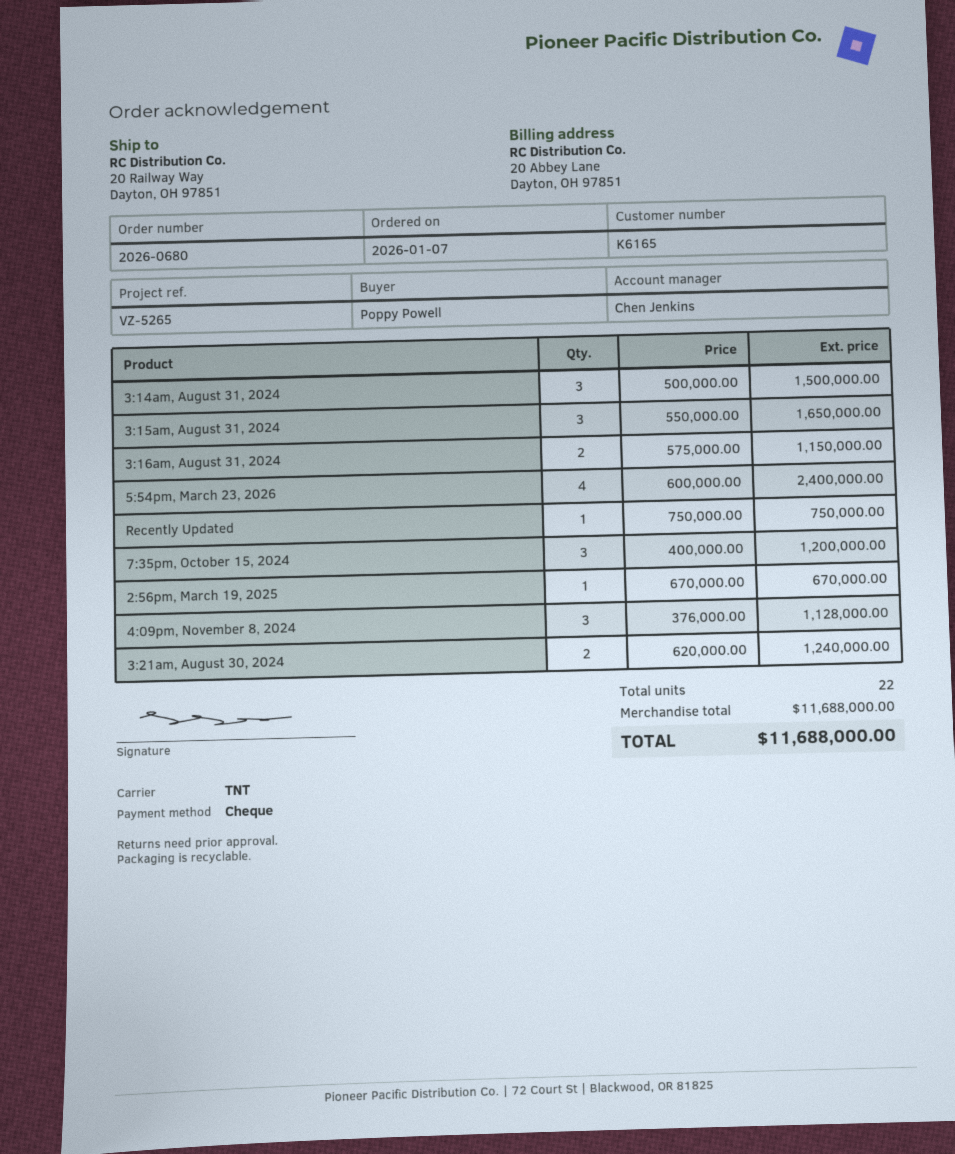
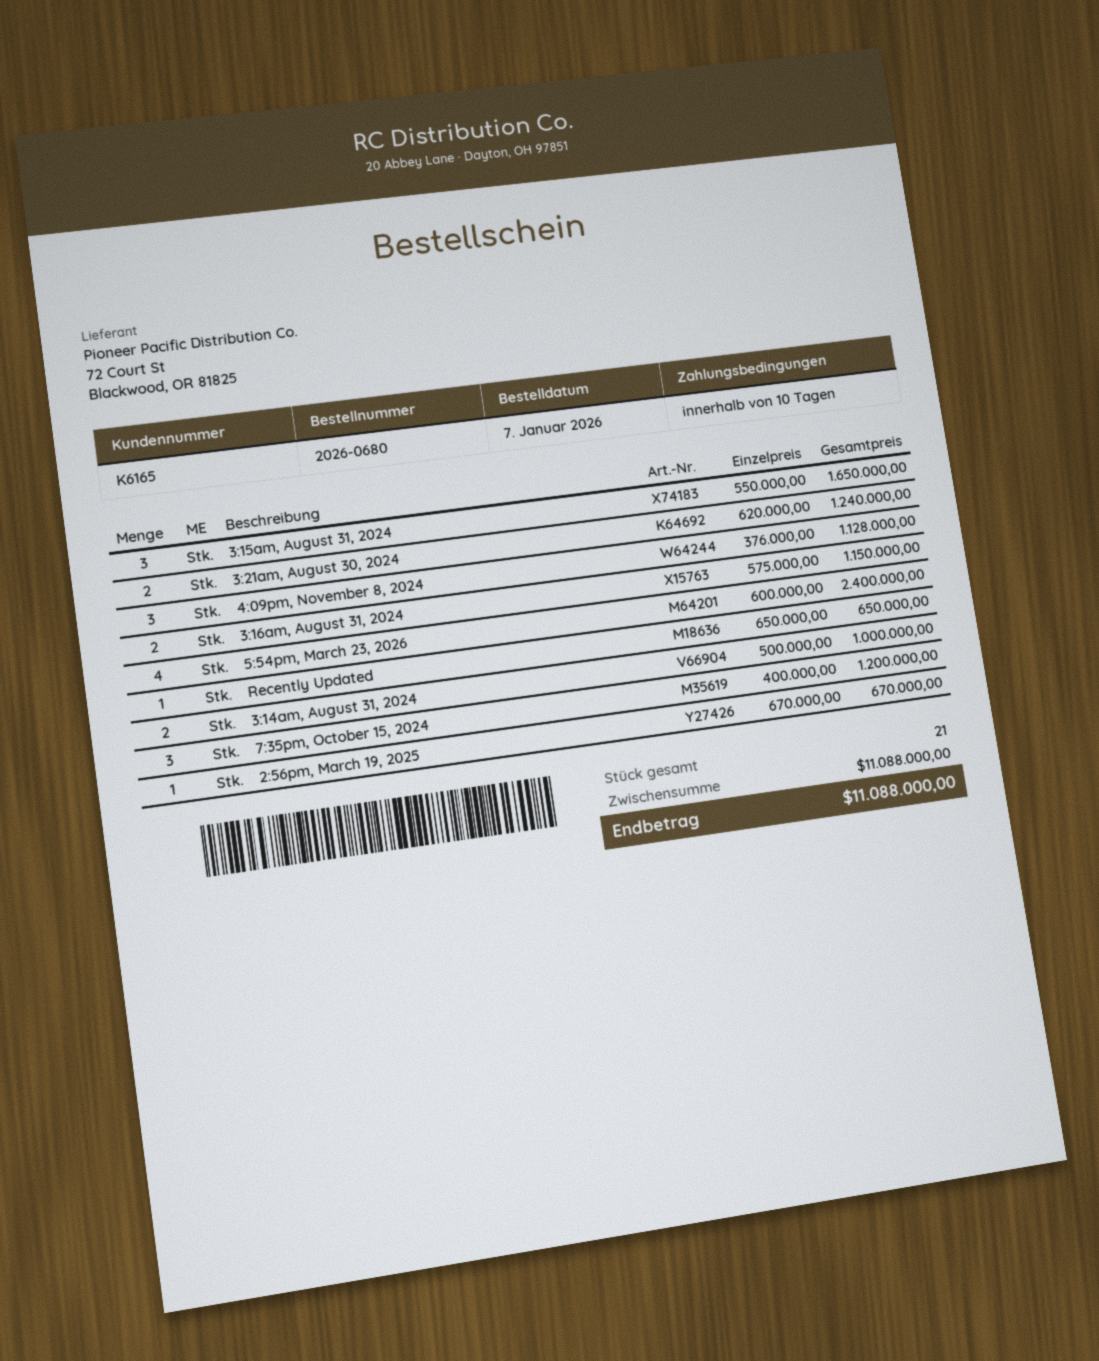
3:14am, August 31, 2024: 3 x 500000.00 = 1500000.00 -> 2 x 500000.00 = 1000000.00
Recently Updated: 1 x 750000.00 = 750000.00 -> 1 x 650000.00 = 650000.00
total quantity: 22 -> 21
subtotal: 11688000.00 -> 11088000.00
total: 11688000.00 -> 11088000.00

